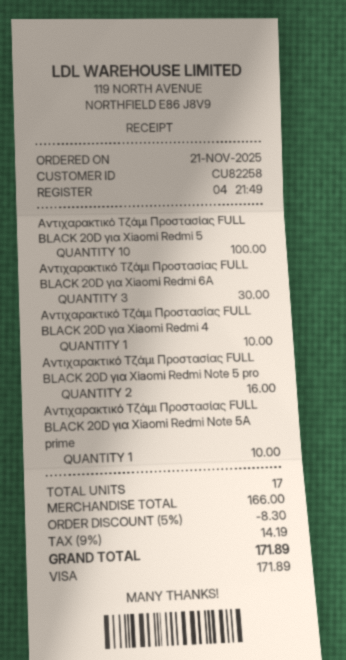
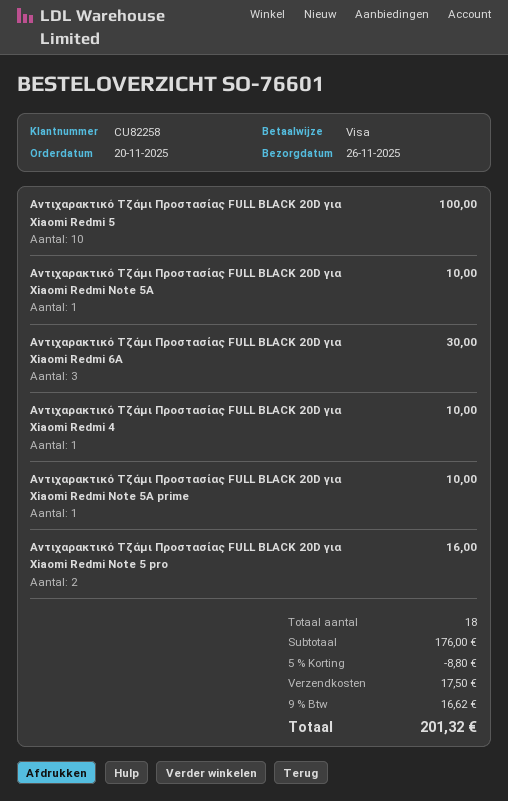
order date: 2025-11-21 -> 2025-11-20
Αντιχαρακτικό Τζάμι Προστασίας FULL BLACK 20D για Xiaomi Redmi Note 5A: none -> 1 for 10.00
total quantity: 17 -> 18
subtotal: 166.00 -> 176.00
discount: 5% = 8.30 -> 5% = 8.80
shipping: none -> 17.50
tax: 9% = 14.19 -> 9% = 16.62
total: 171.89 -> 201.32

